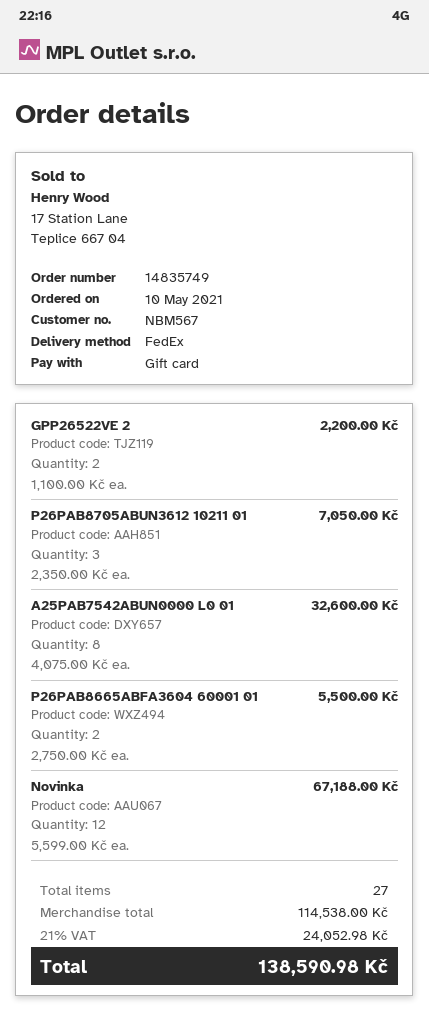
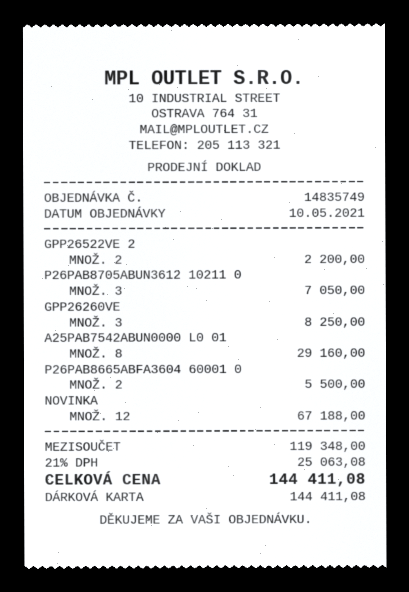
A25PAB7542ABUN0000 L0 01: 8 for 32600.00 -> 8 for 29160.00
GPP26260VE: none -> 3 for 8250.00
subtotal: 114538.00 -> 119348.00
tax: 21% = 24052.98 -> 21% = 25063.08
total: 138590.98 -> 144411.08

